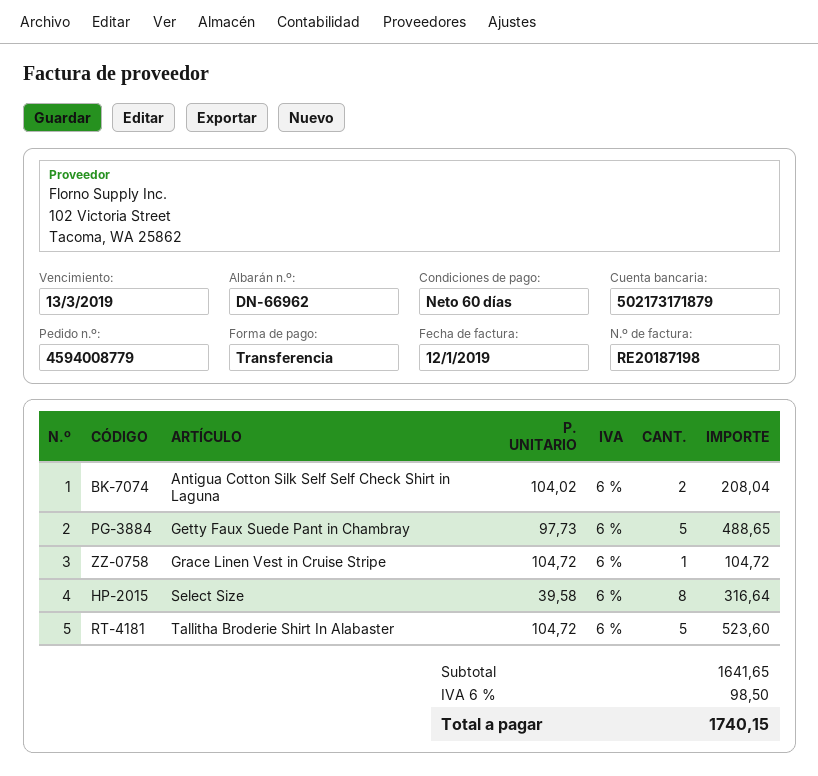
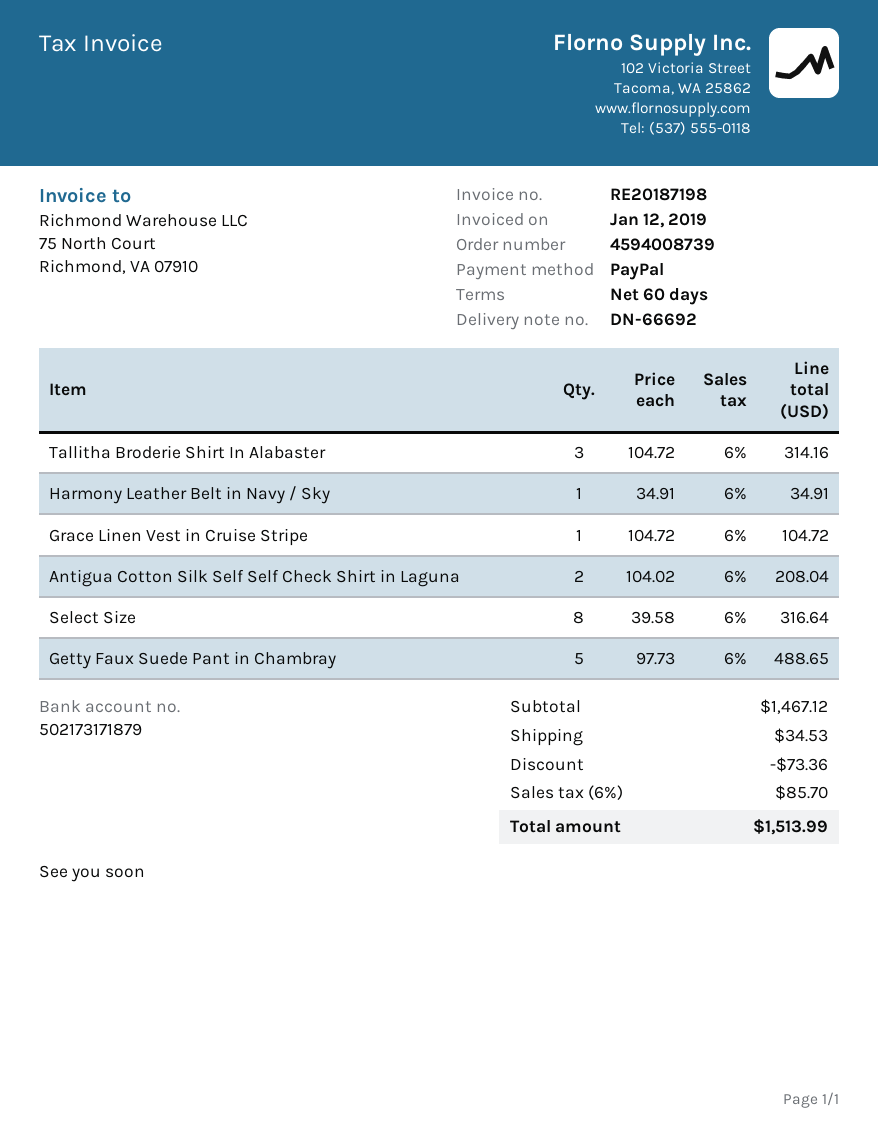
order number: 4594008779 -> 4594008739
delivery note number: DN-66962 -> DN-66692
payment method: bank transfer -> PayPal
Tallitha Broderie Shirt In Alabaster: 5 x 104.72 = 523.60 -> 3 x 104.72 = 314.16
Harmony Leather Belt in Navy / Sky: none -> 1 x 34.91 = 34.91
subtotal: 1641.65 -> 1467.12
discount: none -> 73.36
shipping: none -> 34.53
tax: 6% = 98.50 -> 6% = 85.70
total: 1740.15 -> 1513.99

